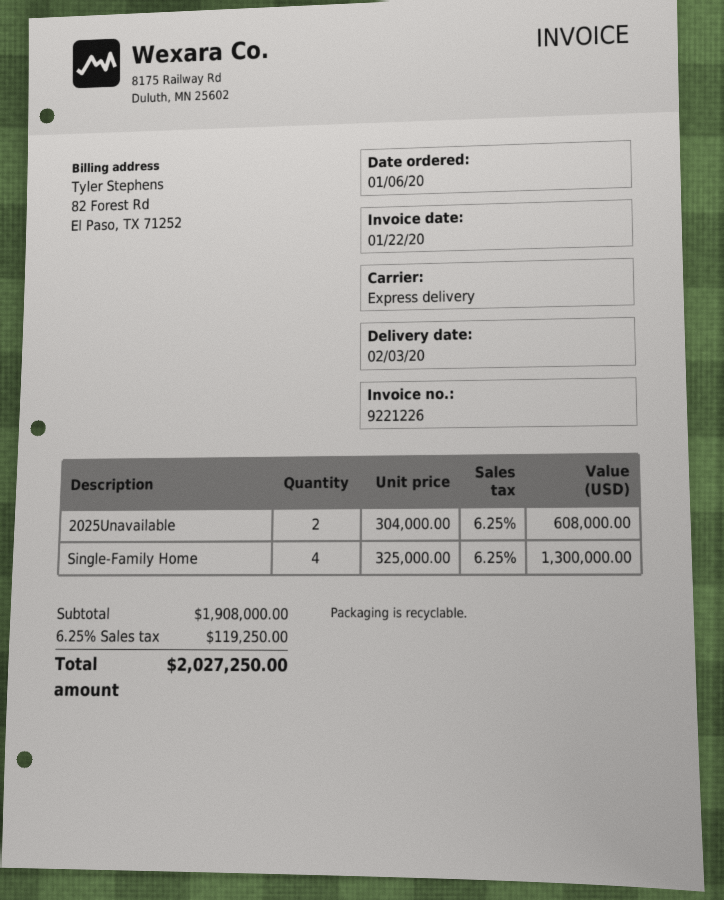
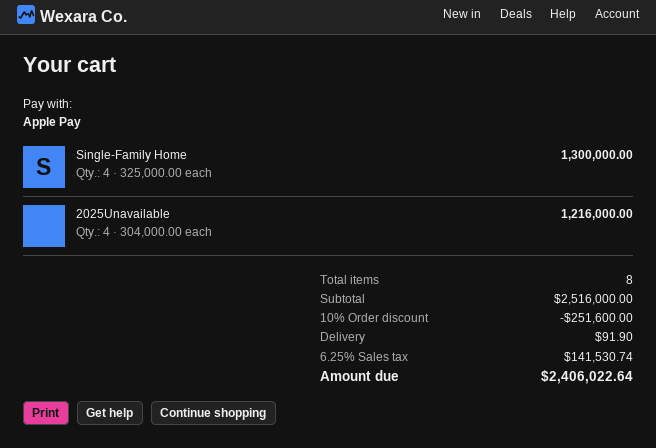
2025Unavailable: 2 x 304000.00 = 608000.00 -> 4 x 304000.00 = 1216000.00
subtotal: 1908000.00 -> 2516000.00
discount: none -> 10% = 251600.00
shipping: none -> 91.90
tax: 6.25% = 119250.00 -> 6.25% = 141530.74
total: 2027250.00 -> 2406022.64

